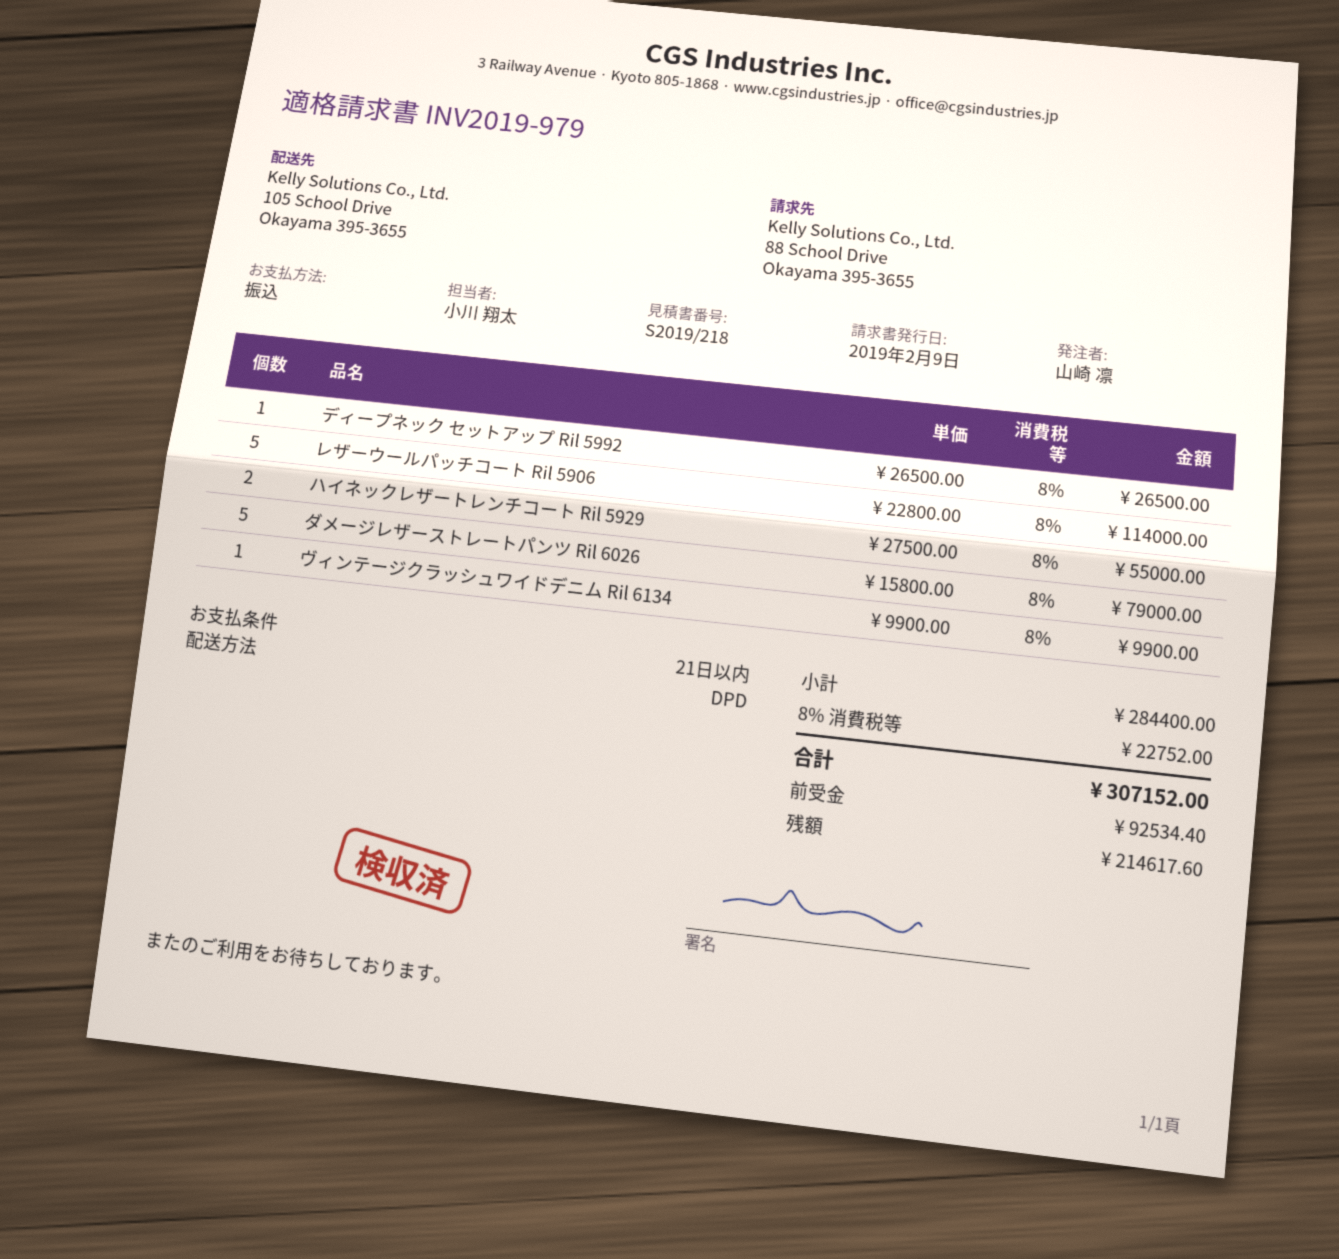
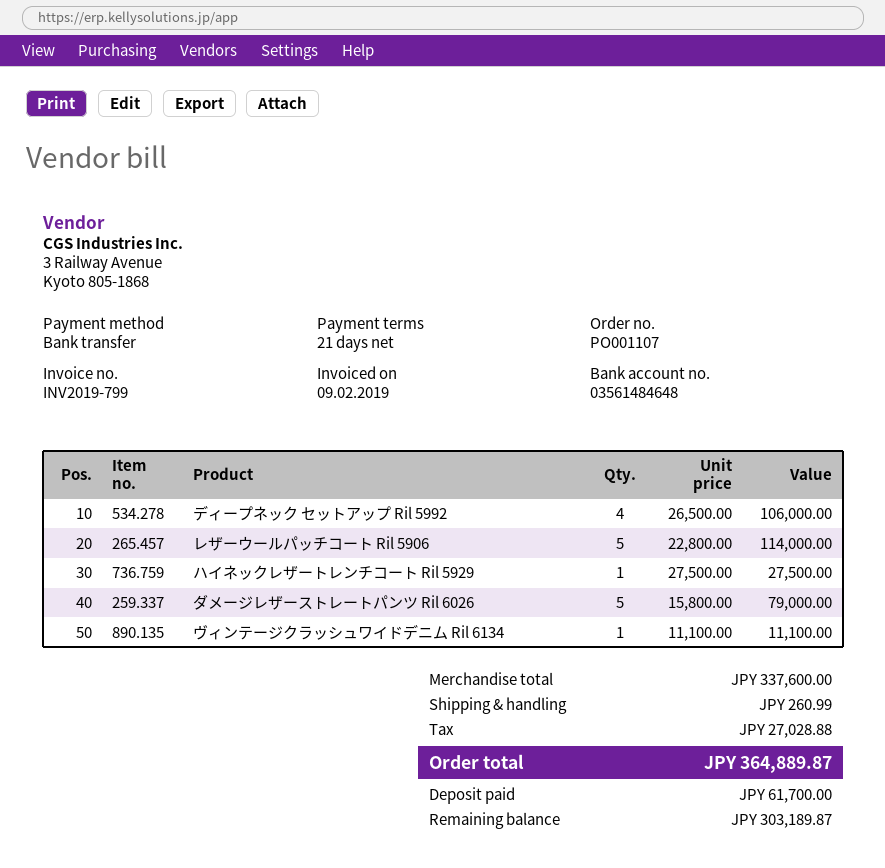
invoice number: INV2019-979 -> INV2019-799
ディープネック セットアップ Ril 5992: 1 x 26500.00 = 26500.00 -> 4 x 26500.00 = 106000.00
ハイネックレザートレンチコート Ril 5929: 2 x 27500.00 = 55000.00 -> 1 x 27500.00 = 27500.00
ヴィンテージクラッシュワイドデニム Ril 6134: 1 x 9900.00 = 9900.00 -> 1 x 11100.00 = 11100.00
subtotal: 284400.00 -> 337600.00
shipping: none -> 260.99
tax: 22752.00 -> 27028.88
total: 307152.00 -> 364889.87
deposit: 92534.40 -> 61700.00
balance: 214617.60 -> 303189.87

